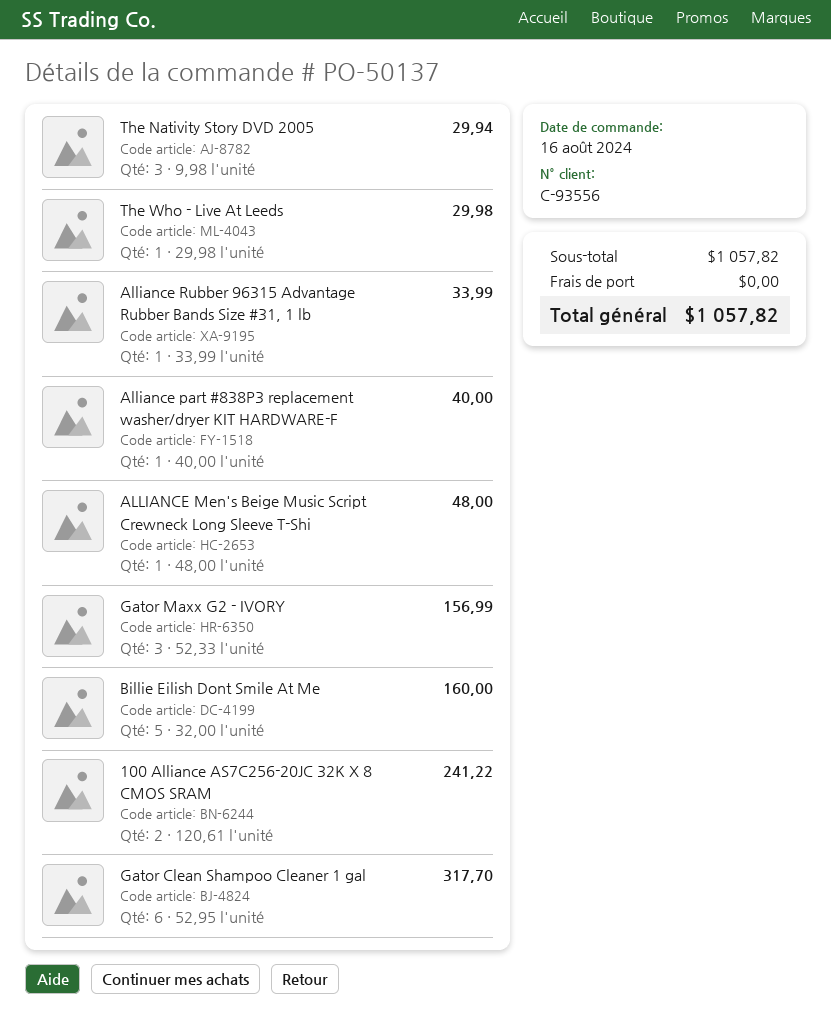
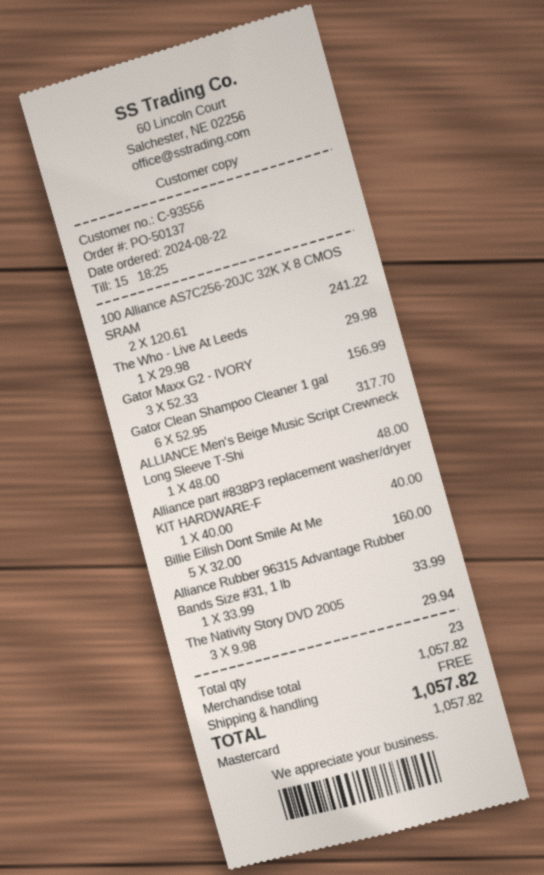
order date: 2024-08-16 -> 2024-08-22

